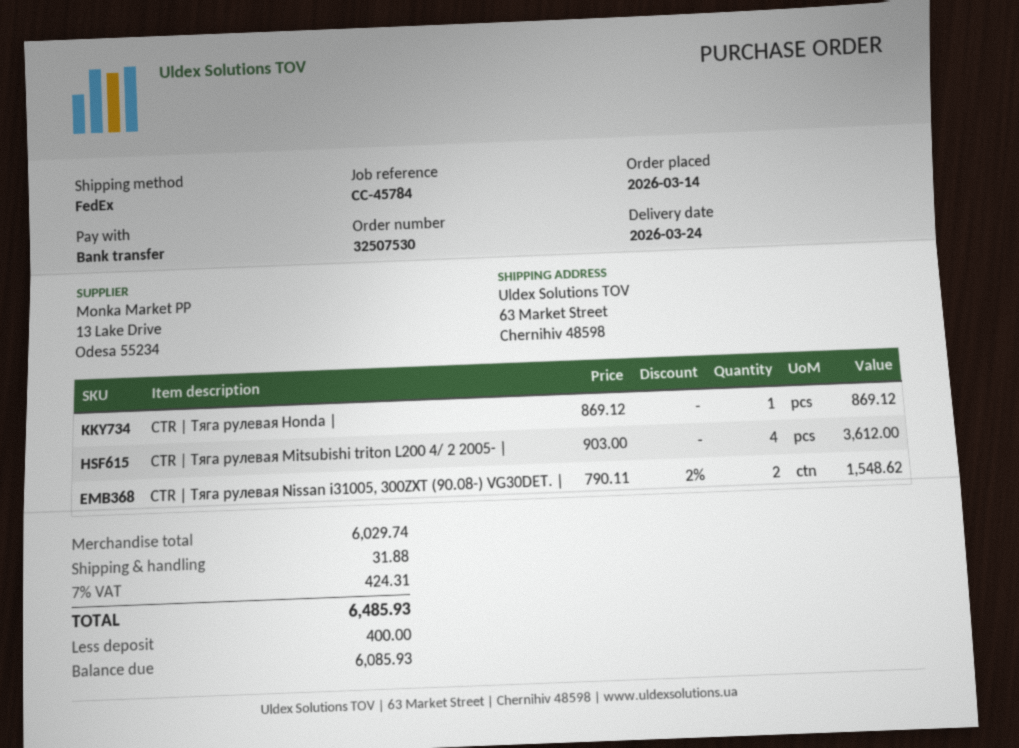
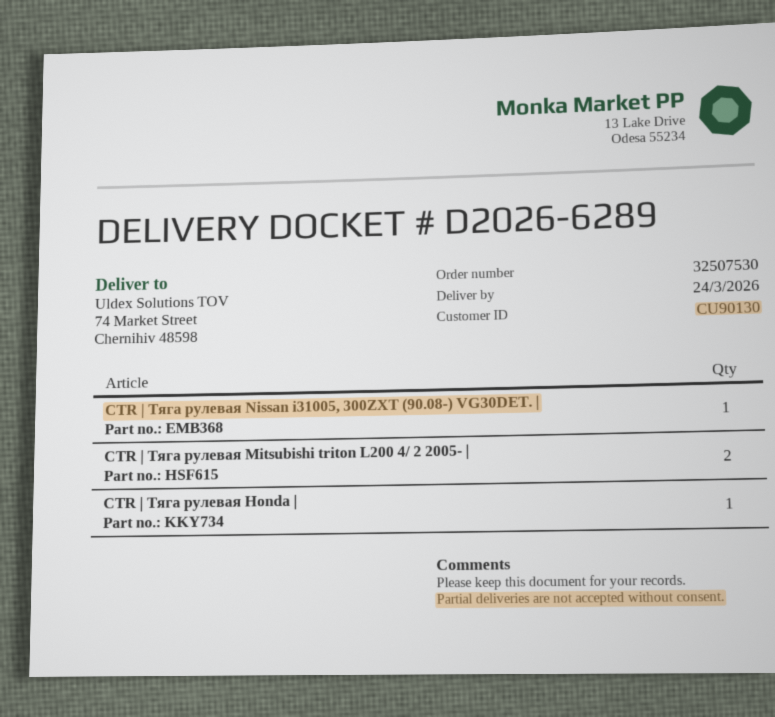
ship to: 63 Market Street, Chernihiv 48598 -> 74 Market Street, Chernihiv 48598
CTR | Тяга рулевая Mitsubishi triton L200 4/ 2 2005- |: 4 -> 2
CTR | Тяга рулевая Nissan i31005, 300ZXT (90.08-) VG30DET. |: 2 -> 1

